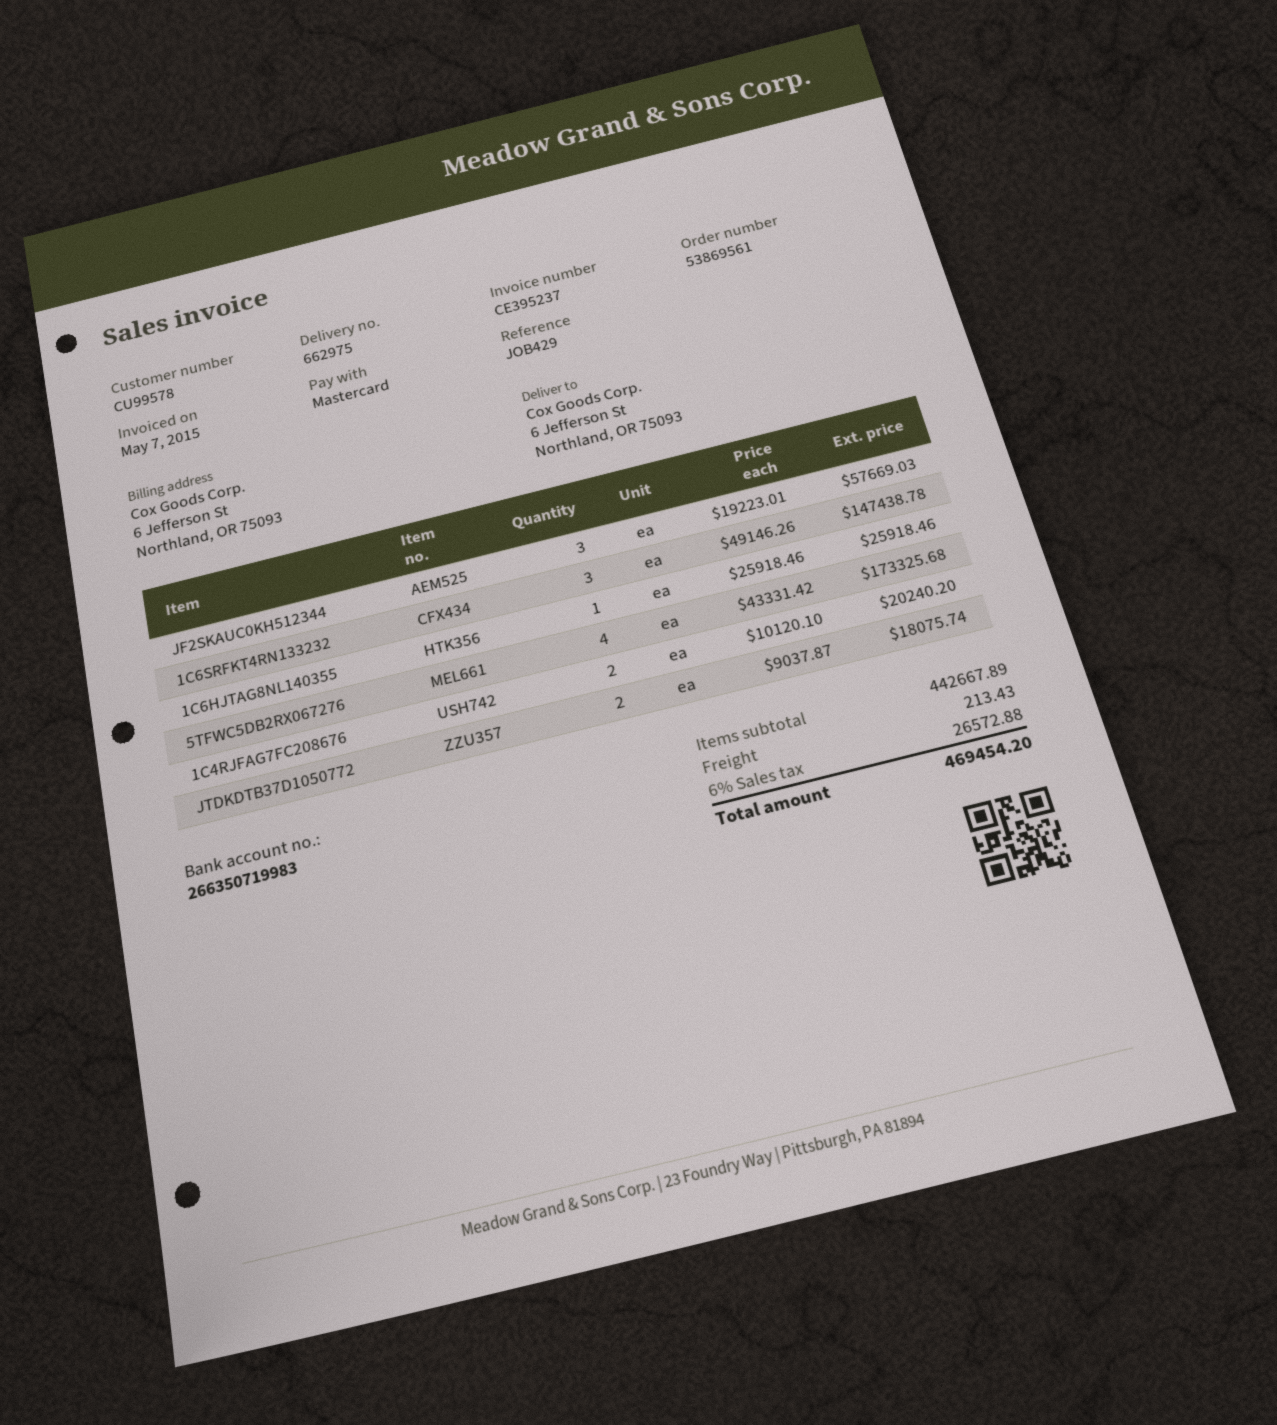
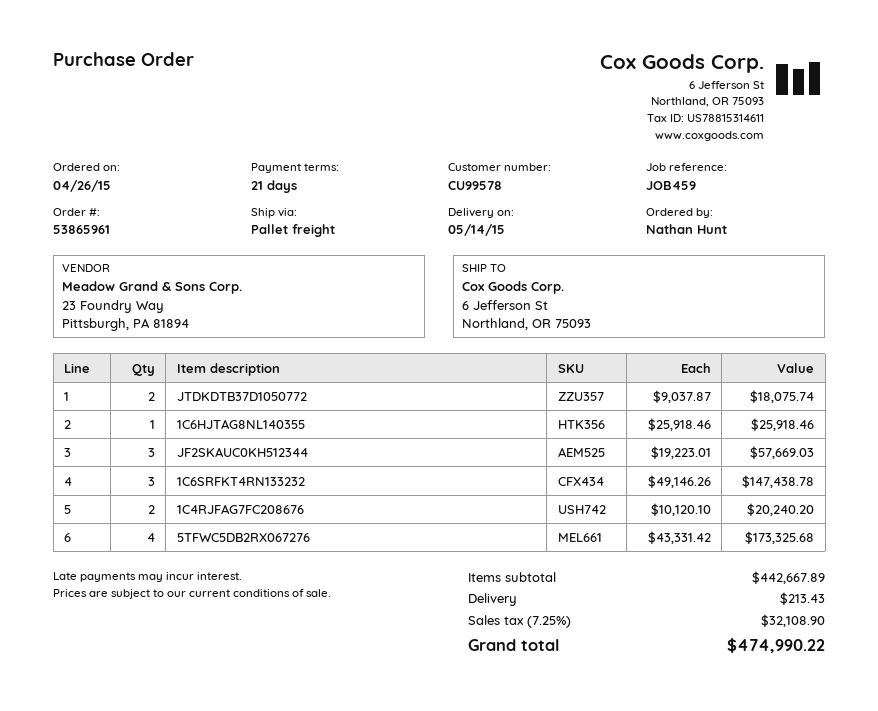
order number: 53869561 -> 53865961
reference: JOB429 -> JOB459
tax: 6% = 26572.88 -> 7.25% = 32108.90
total: 469454.20 -> 474990.22

